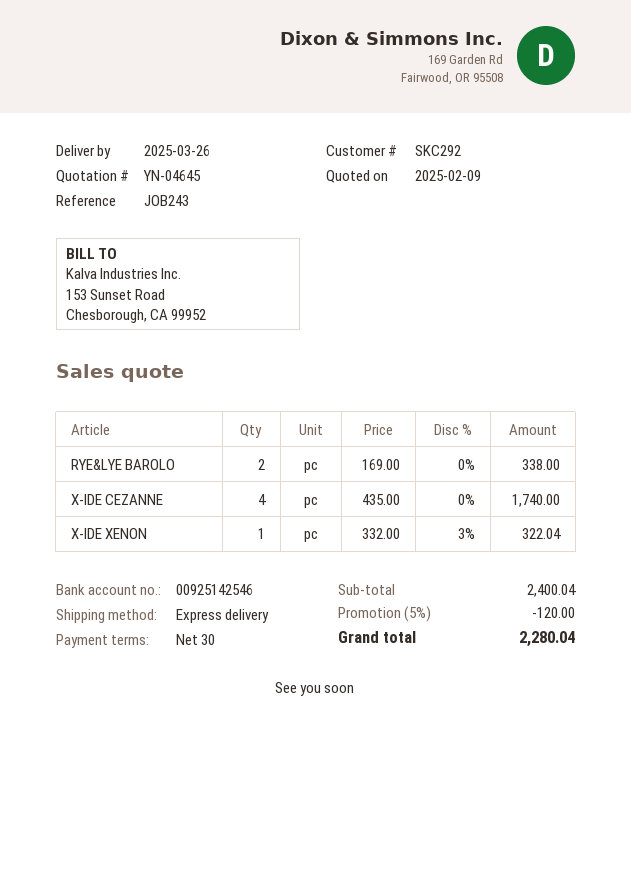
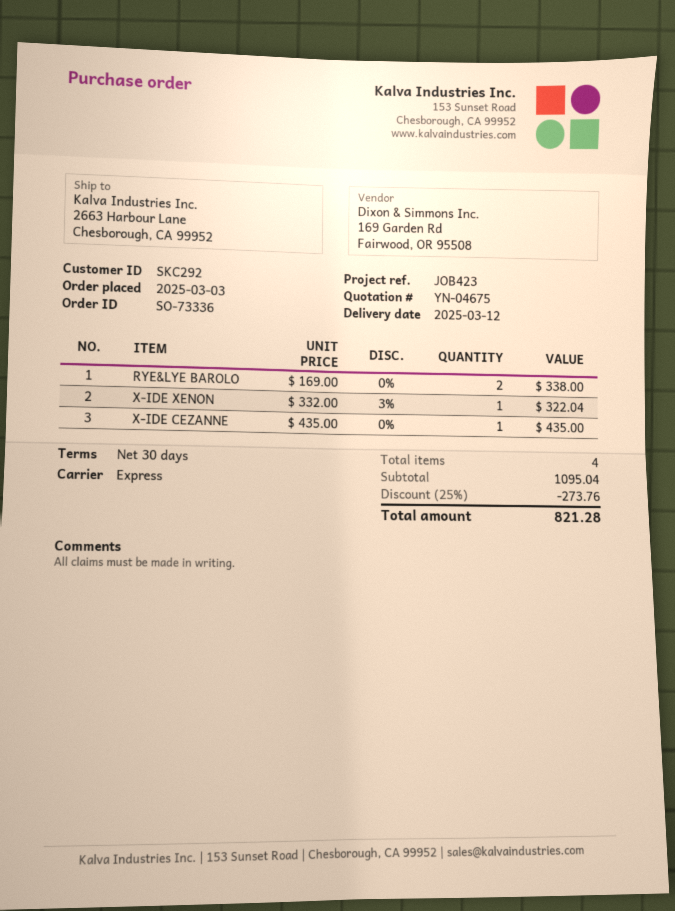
quote number: YN-04645 -> YN-04675
delivery date: 2025-03-26 -> 2025-03-12
reference: JOB243 -> JOB423
X-IDE CEZANNE: 4 x 435.00 = 1740.00 -> 1 x 435.00 = 435.00
subtotal: 2400.04 -> 1095.04
discount: 5% = 120.00 -> 25% = 273.76
total: 2280.04 -> 821.28

